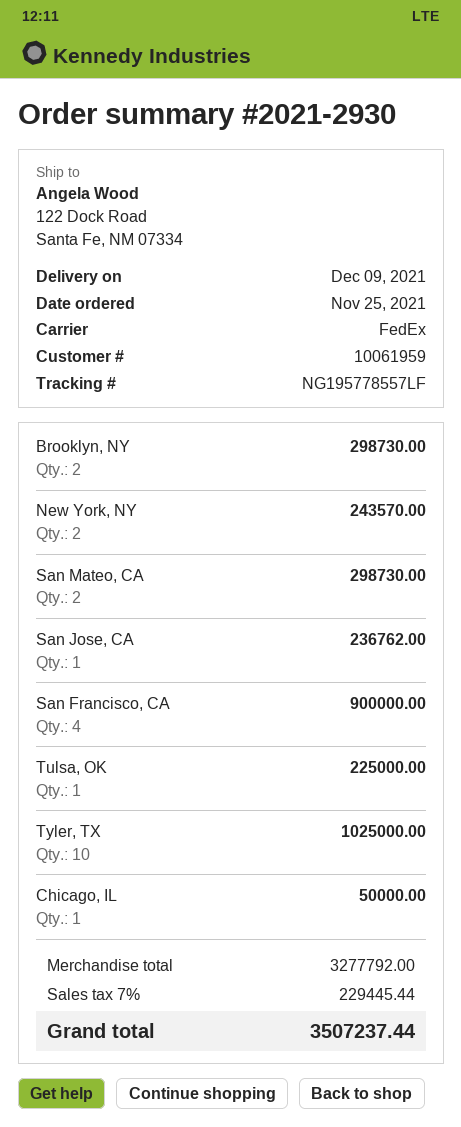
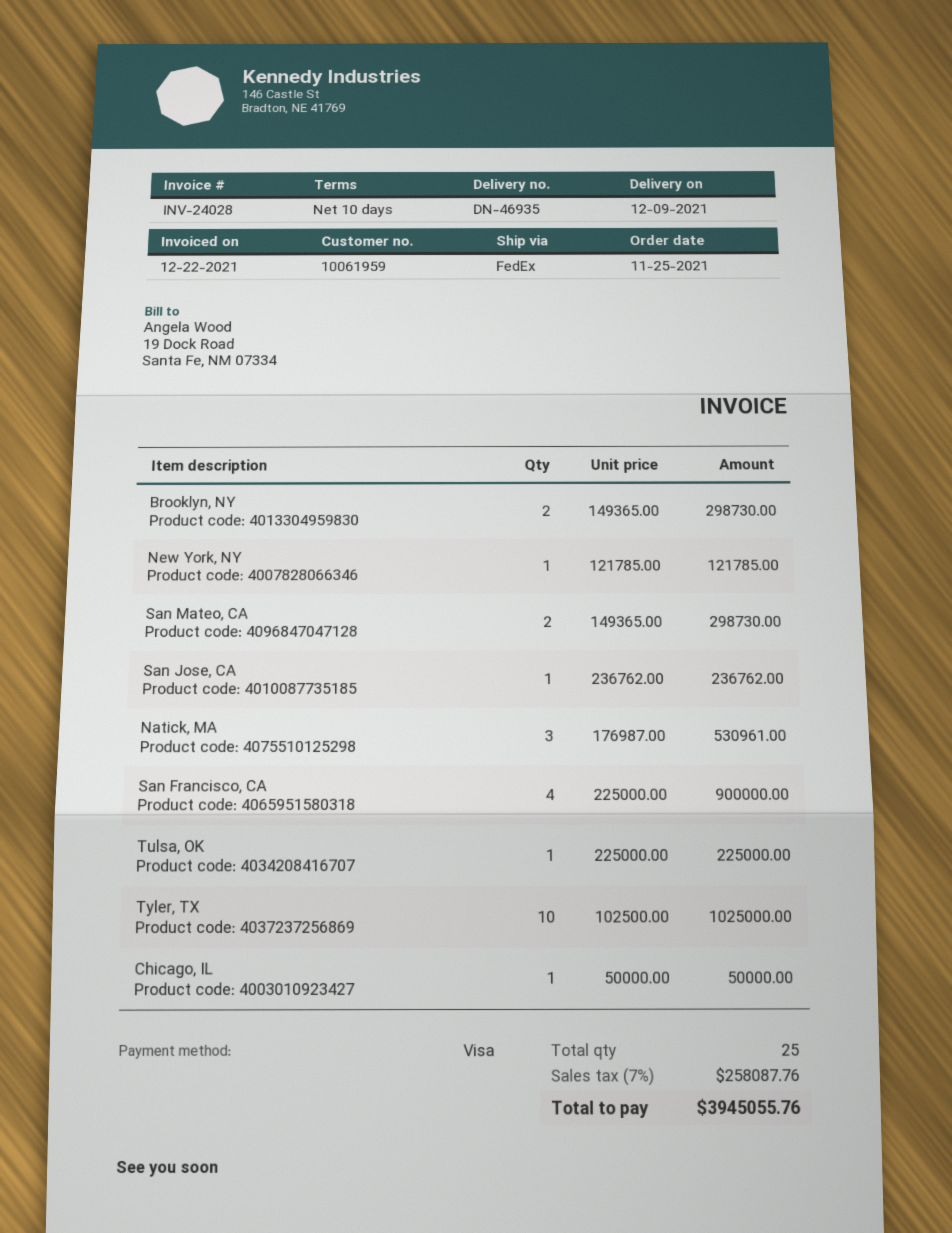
New York, NY: 2 for 243570.00 -> 1 for 121785.00
Natick, MA: none -> 3 for 530961.00
tax: 7% = 229445.44 -> 7% = 258087.76
total: 3507237.44 -> 3945055.76

